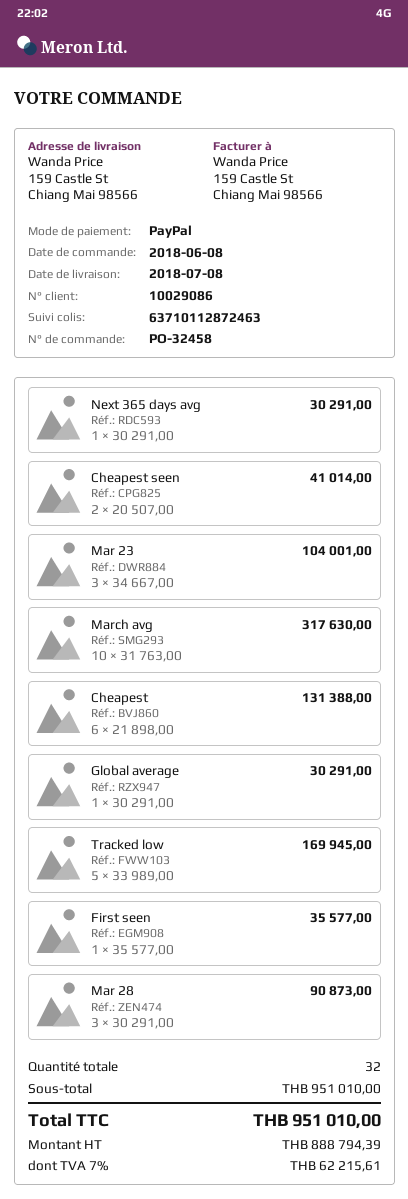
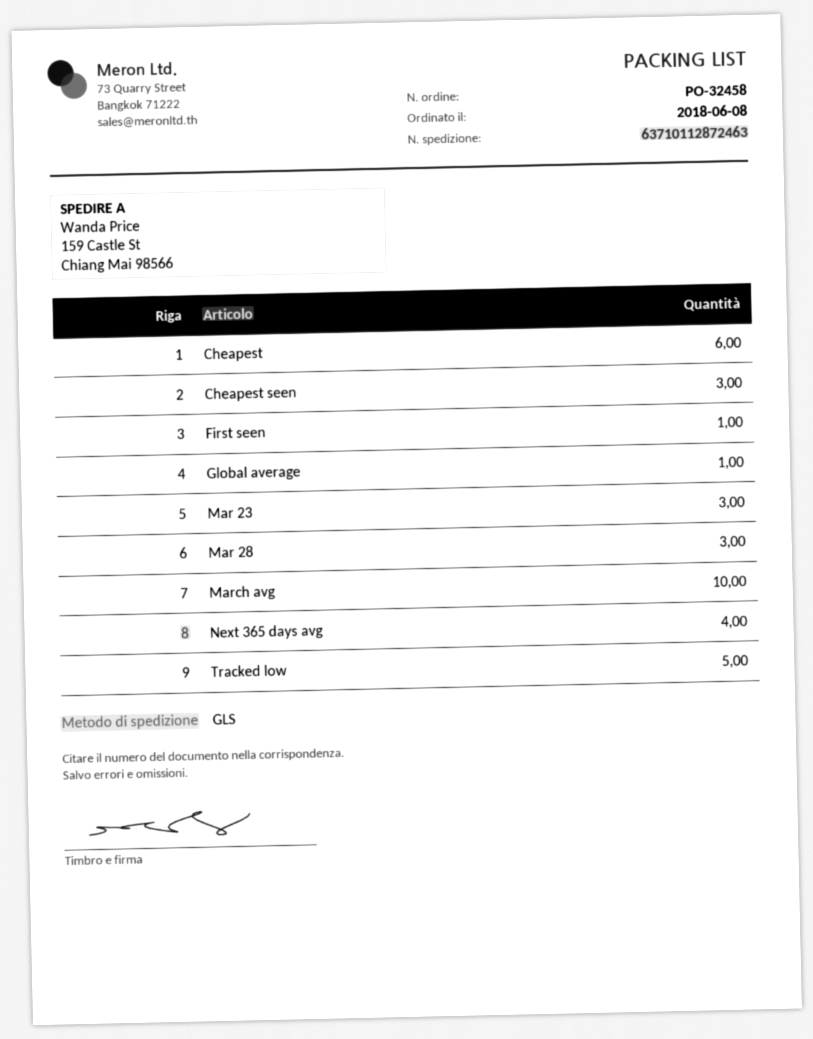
Next 365 days avg: 1 -> 4
Cheapest seen: 2 -> 3

